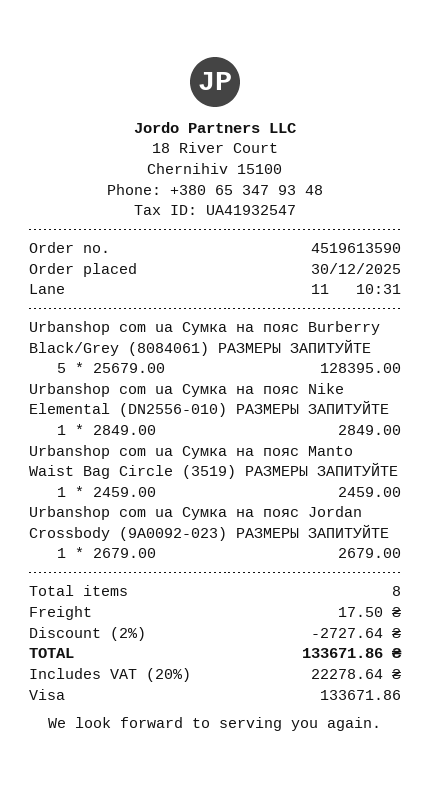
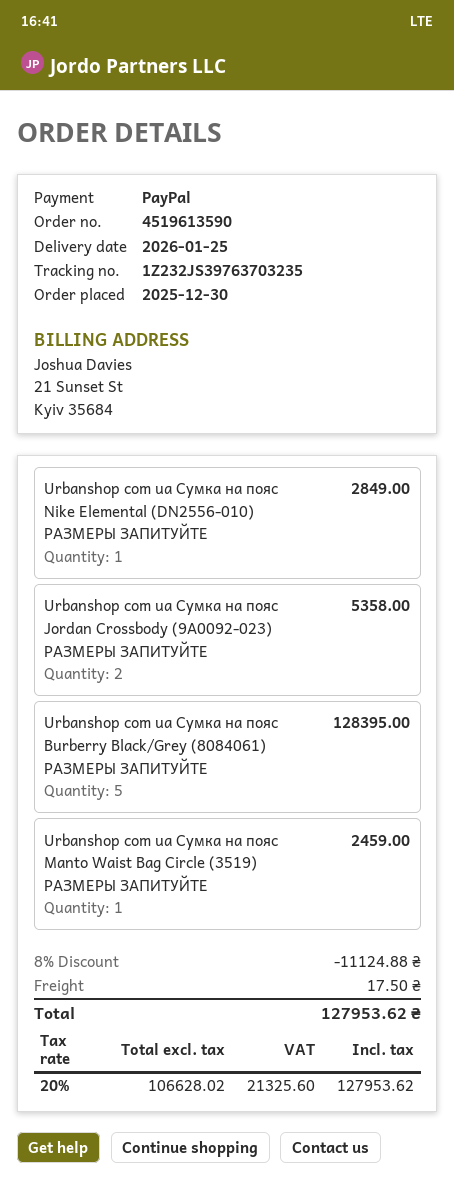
payment method: Visa -> PayPal
Urbanshop com ua Сумка на пояс Jordan Crossbody (9A0092-023) РАЗМЕРЫ ЗАПИТУЙТЕ: 1 for 2679.00 -> 2 for 5358.00
discount: 2% = 2727.64 -> 8% = 11124.88
tax: 20% = 22278.64 -> 20% = 21325.60
total: 133671.86 -> 127953.62

